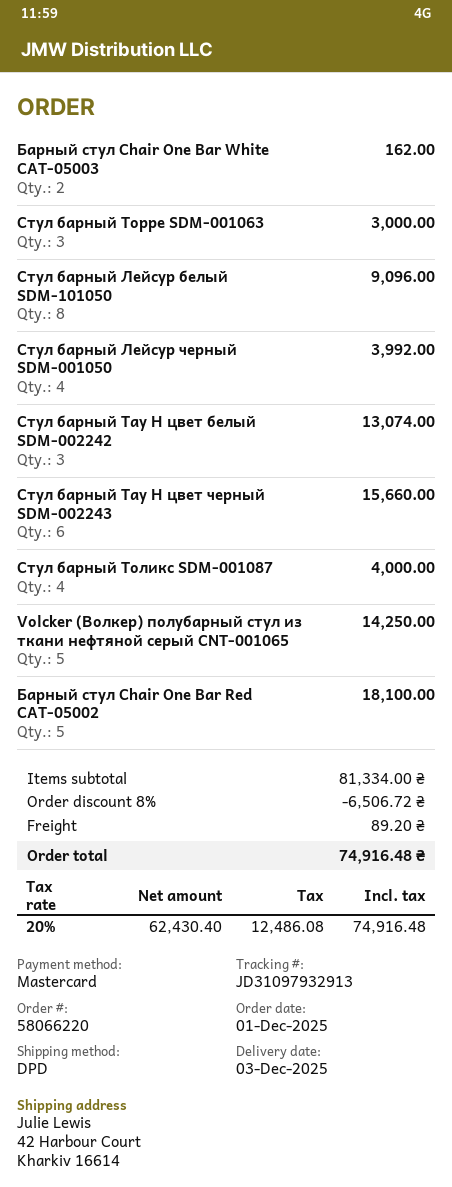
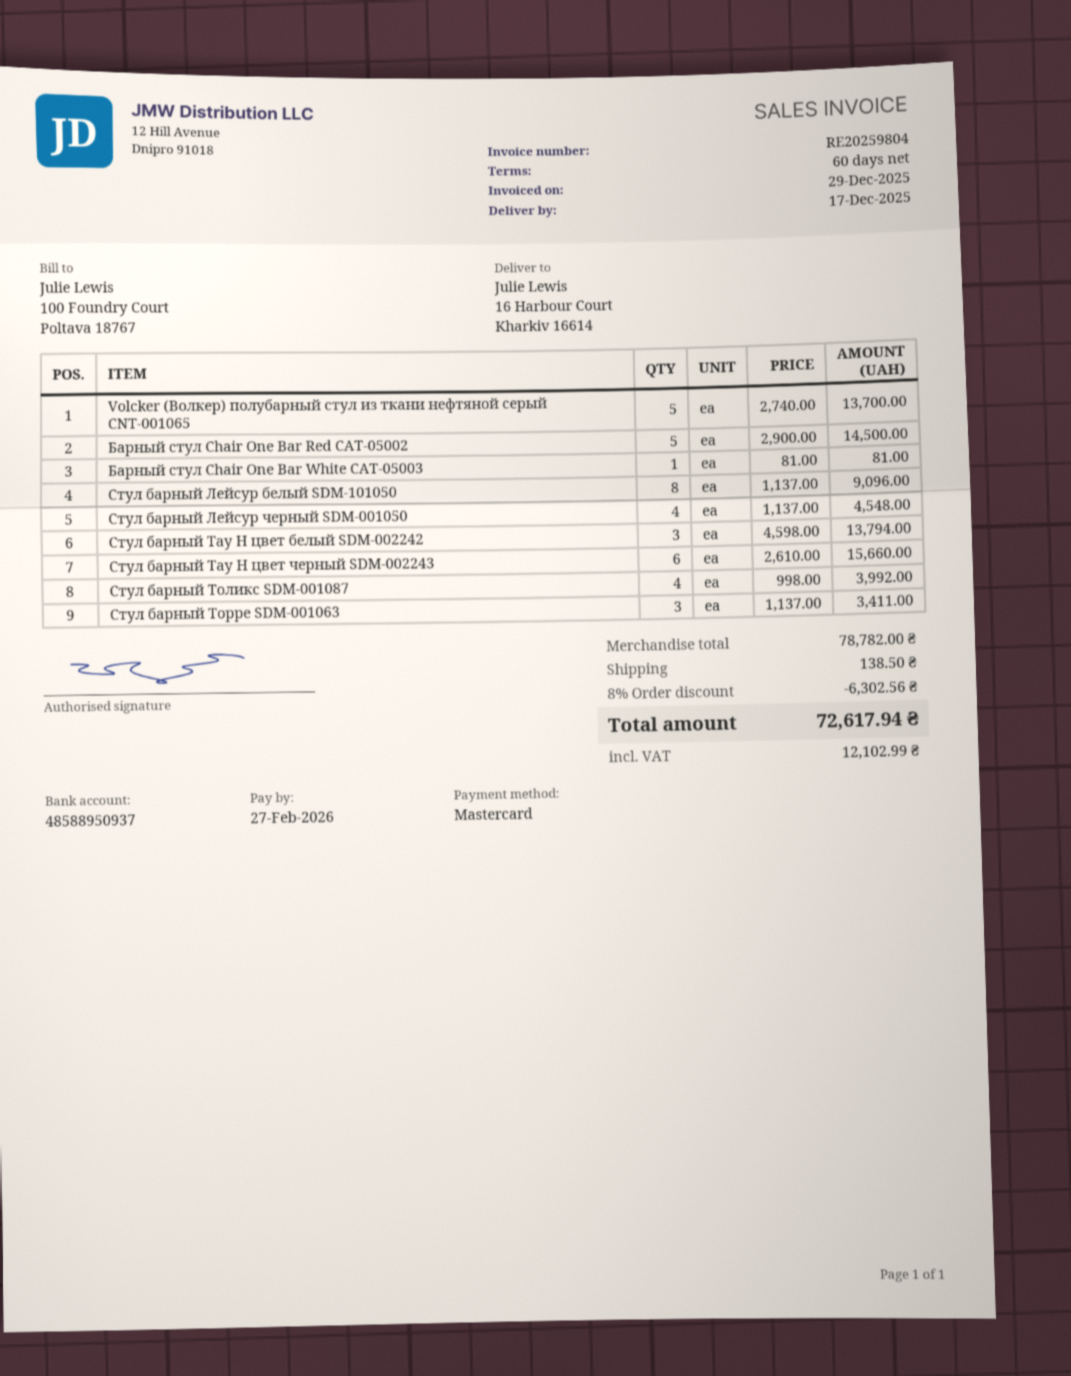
delivery date: 2025-12-03 -> 2025-12-17
ship to: 42 Harbour Court, Kharkiv 16614 -> 16 Harbour Court, Kharkiv 16614
Барный стул Chair One Bar White CAT-05003: 2 for 162.00 -> 1 for 81.00
Стул барный Торре SDM-001063: 3 for 3000.00 -> 3 for 3411.00
Стул барный Лейсур черный SDM-001050: 4 for 3992.00 -> 4 for 4548.00
Стул барный Тау Н цвет белый SDM-002242: 3 for 13074.00 -> 3 for 13794.00
Стул барный Толикс SDM-001087: 4 for 4000.00 -> 4 for 3992.00
Volcker (Волкер) полубарный стул из ткани нефтяной серый CNT-001065: 5 for 14250.00 -> 5 for 13700.00
Барный стул Chair One Bar Red CAT-05002: 5 for 18100.00 -> 5 for 14500.00
subtotal: 81334.00 -> 78782.00
discount: 8% = 6506.72 -> 8% = 6302.56
shipping: 89.20 -> 138.50
tax: 12486.08 -> 12102.99
total: 74916.48 -> 72617.94

